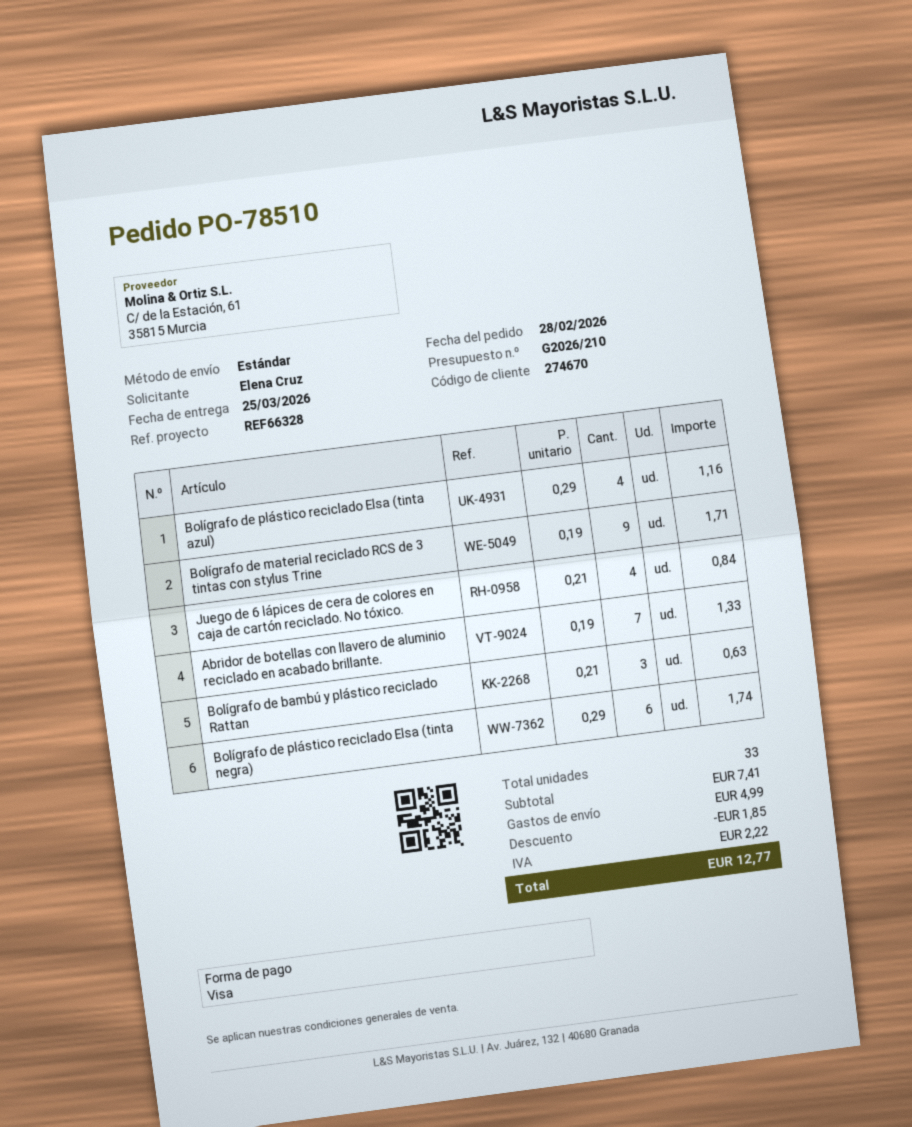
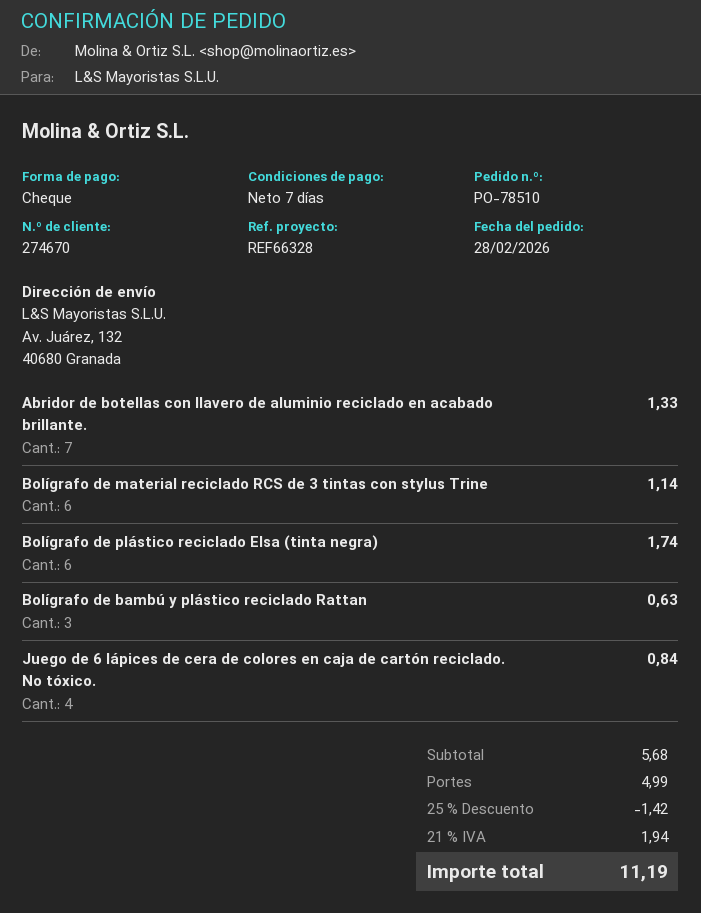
payment method: Visa -> cheque
Bolígrafo de plástico reciclado Elsa (tinta azul): 4 for 1.16 -> none
Bolígrafo de material reciclado RCS de 3 tintas con stylus Trine: 9 for 1.71 -> 6 for 1.14
subtotal: 7.41 -> 5.68
discount: 1.85 -> 1.42
tax: 2.22 -> 1.94
total: 12.77 -> 11.19

